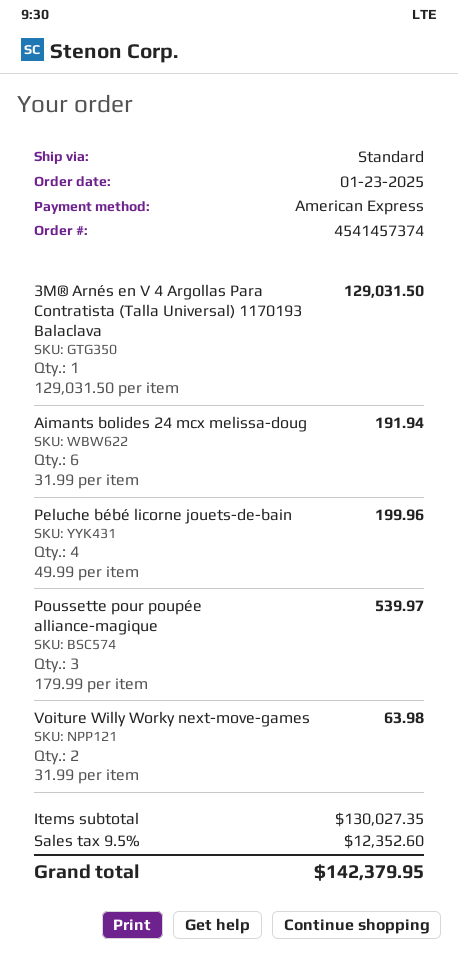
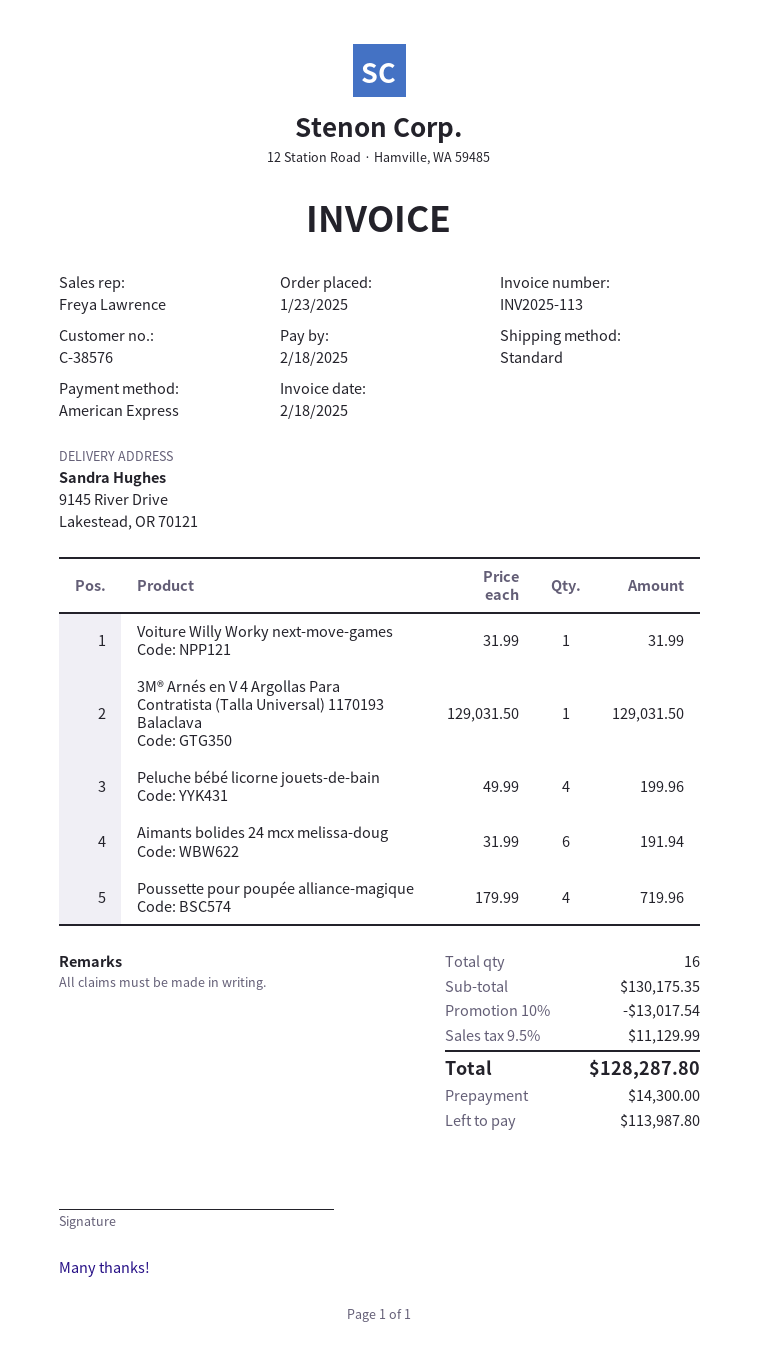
Poussette pour poupée alliance-magique: 3 x 179.99 = 539.97 -> 4 x 179.99 = 719.96
Voiture Willy Worky next-move-games: 2 x 31.99 = 63.98 -> 1 x 31.99 = 31.99
subtotal: 130027.35 -> 130175.35
discount: none -> 10% = 13017.54
tax: 9.5% = 12352.60 -> 9.5% = 11129.99
total: 142379.95 -> 128287.80

